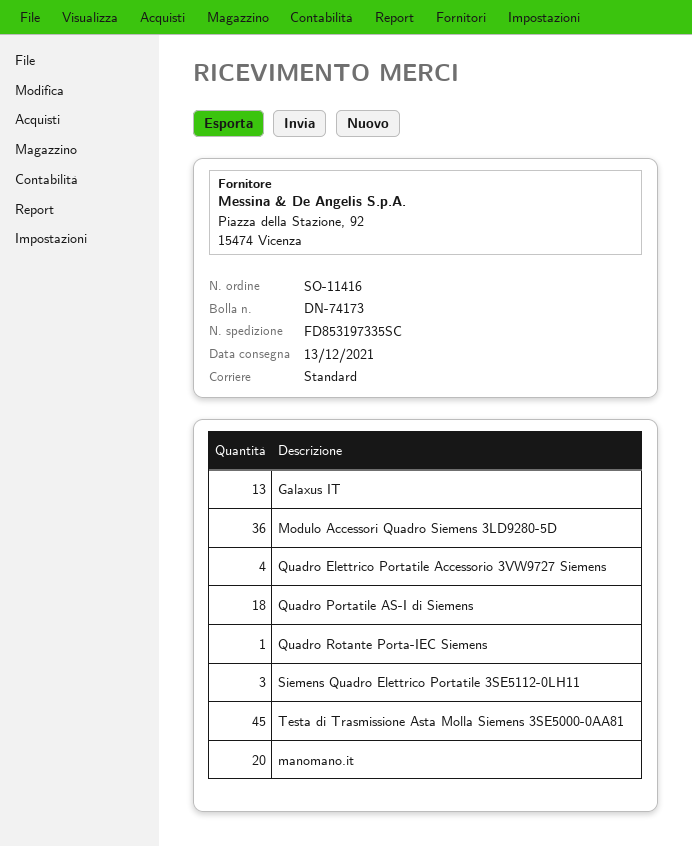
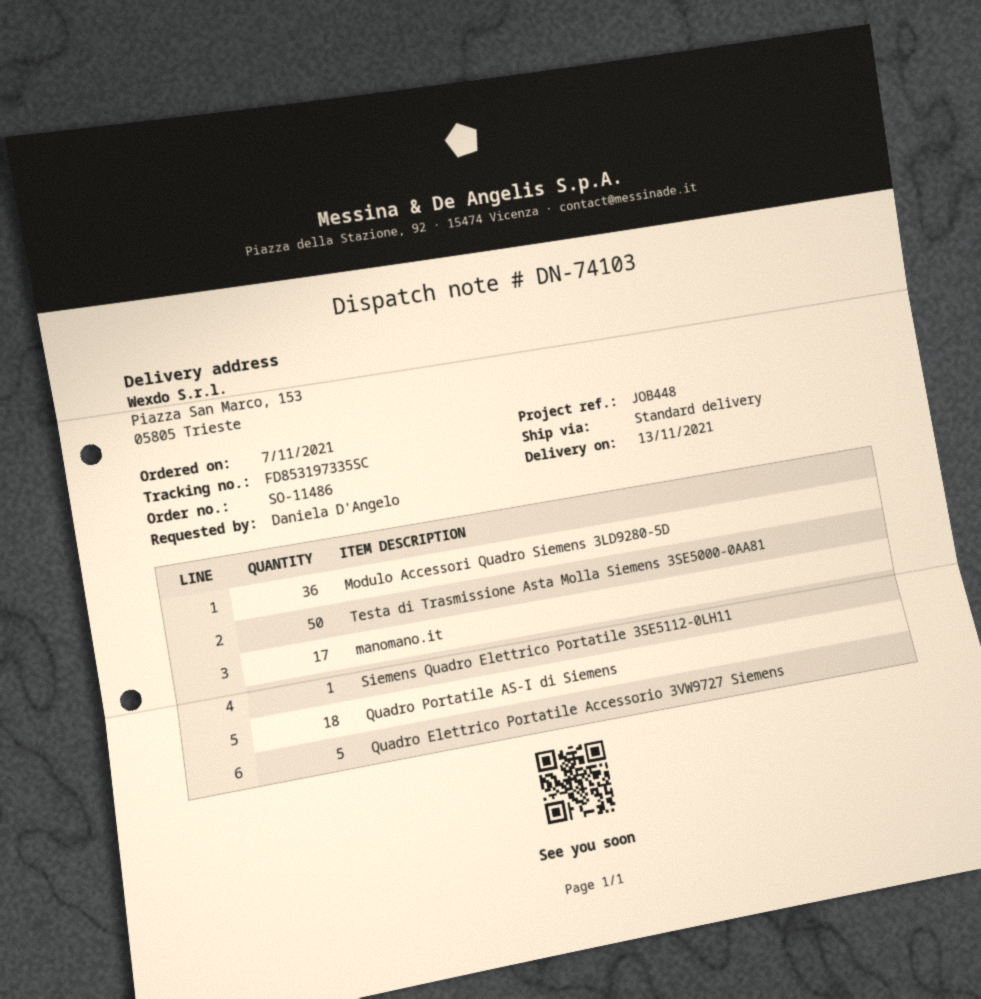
order number: SO-11416 -> SO-11486
delivery note number: DN-74173 -> DN-74103
delivery date: 2021-12-13 -> 2021-11-13
Galaxus IT: 13 -> none
Quadro Elettrico Portatile Accessorio 3VW9727 Siemens: 4 -> 5
Quadro Rotante Porta-IEC Siemens: 1 -> none
Siemens Quadro Elettrico Portatile 3SE5112-0LH11: 3 -> 1
Testa di Trasmissione Asta Molla Siemens 3SE5000-0AA81: 45 -> 50
manomano.it: 20 -> 17

